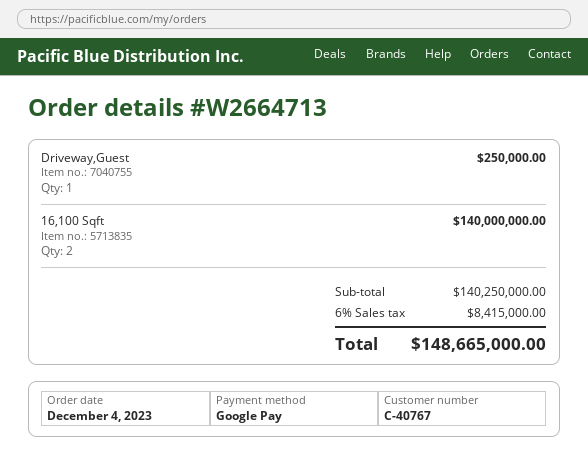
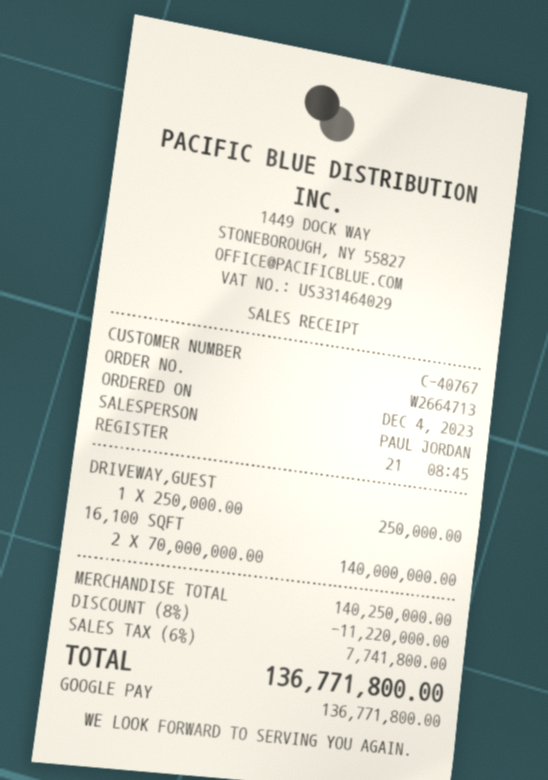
discount: none -> 8% = 11220000.00
tax: 6% = 8415000.00 -> 6% = 7741800.00
total: 148665000.00 -> 136771800.00

